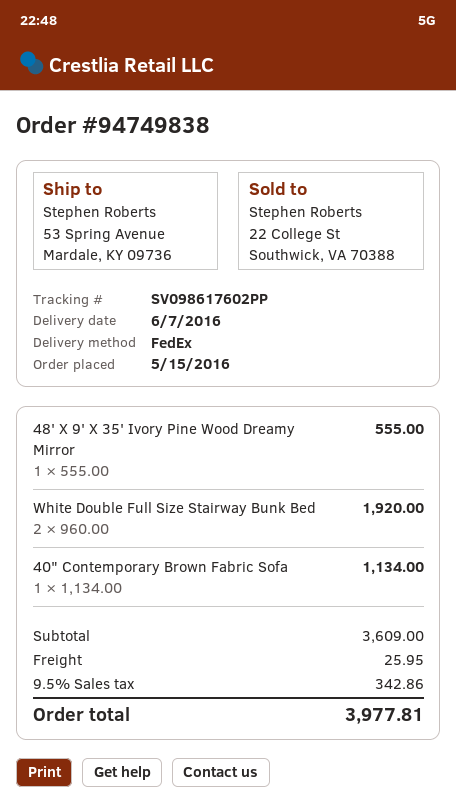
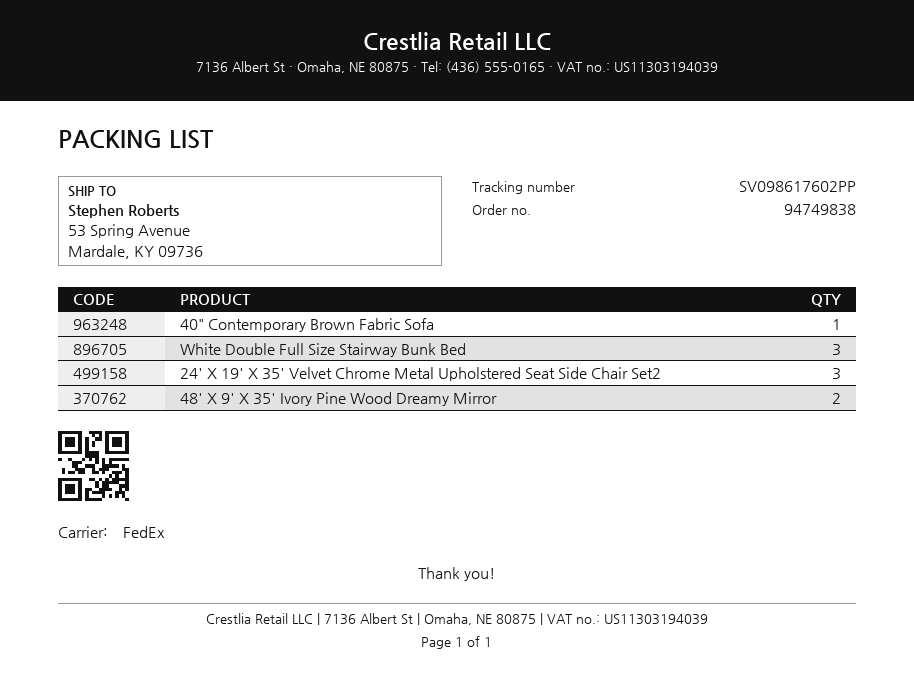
48' X 9' X 35' Ivory Pine Wood Dreamy Mirror: 1 -> 2
White Double Full Size Stairway Bunk Bed: 2 -> 3
24' X 19' X 35' Velvet Chrome Metal Upholstered Seat Side Chair Set2: none -> 3

